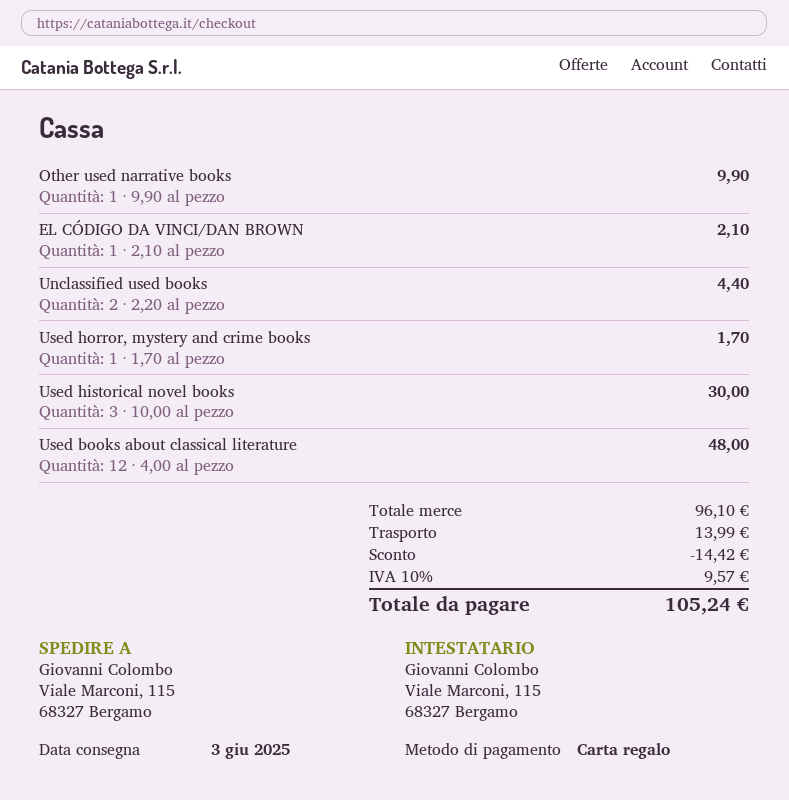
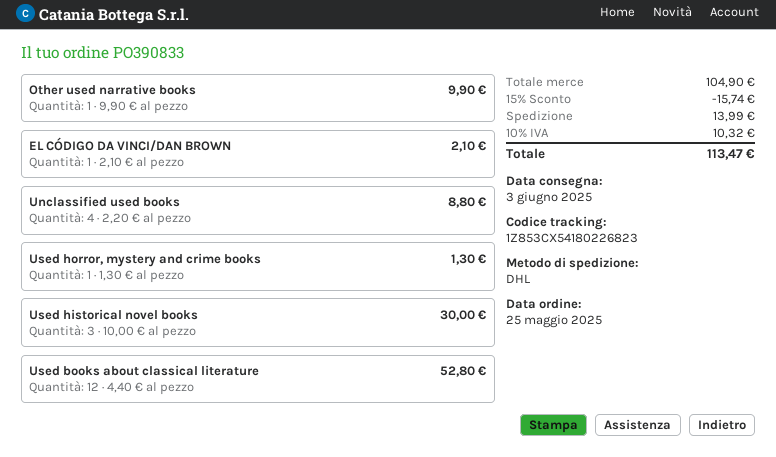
Unclassified used books: 2 x 2.20 = 4.40 -> 4 x 2.20 = 8.80
Used horror, mystery and crime books: 1 x 1.70 = 1.70 -> 1 x 1.30 = 1.30
Used books about classical literature: 12 x 4.00 = 48.00 -> 12 x 4.40 = 52.80
subtotal: 96.10 -> 104.90
discount: 14.42 -> 15.74
tax: 10% = 9.57 -> 10% = 10.32
total: 105.24 -> 113.47

